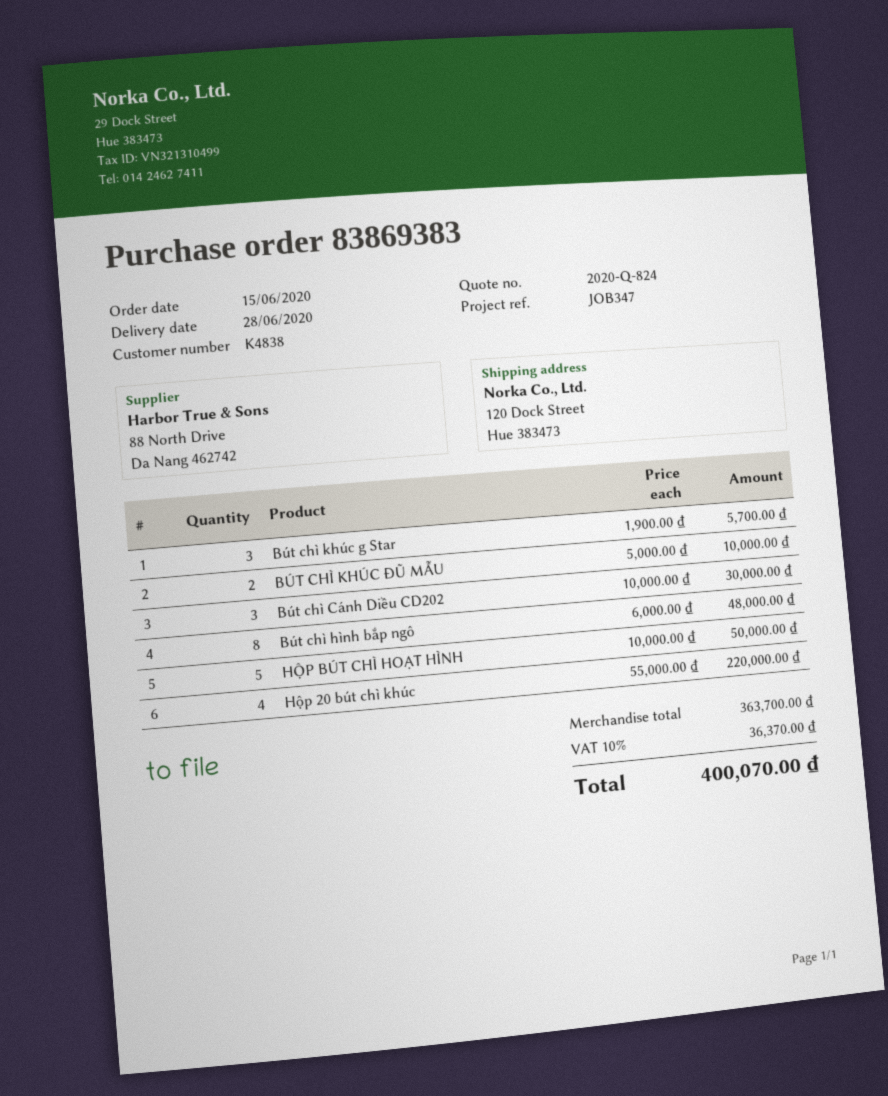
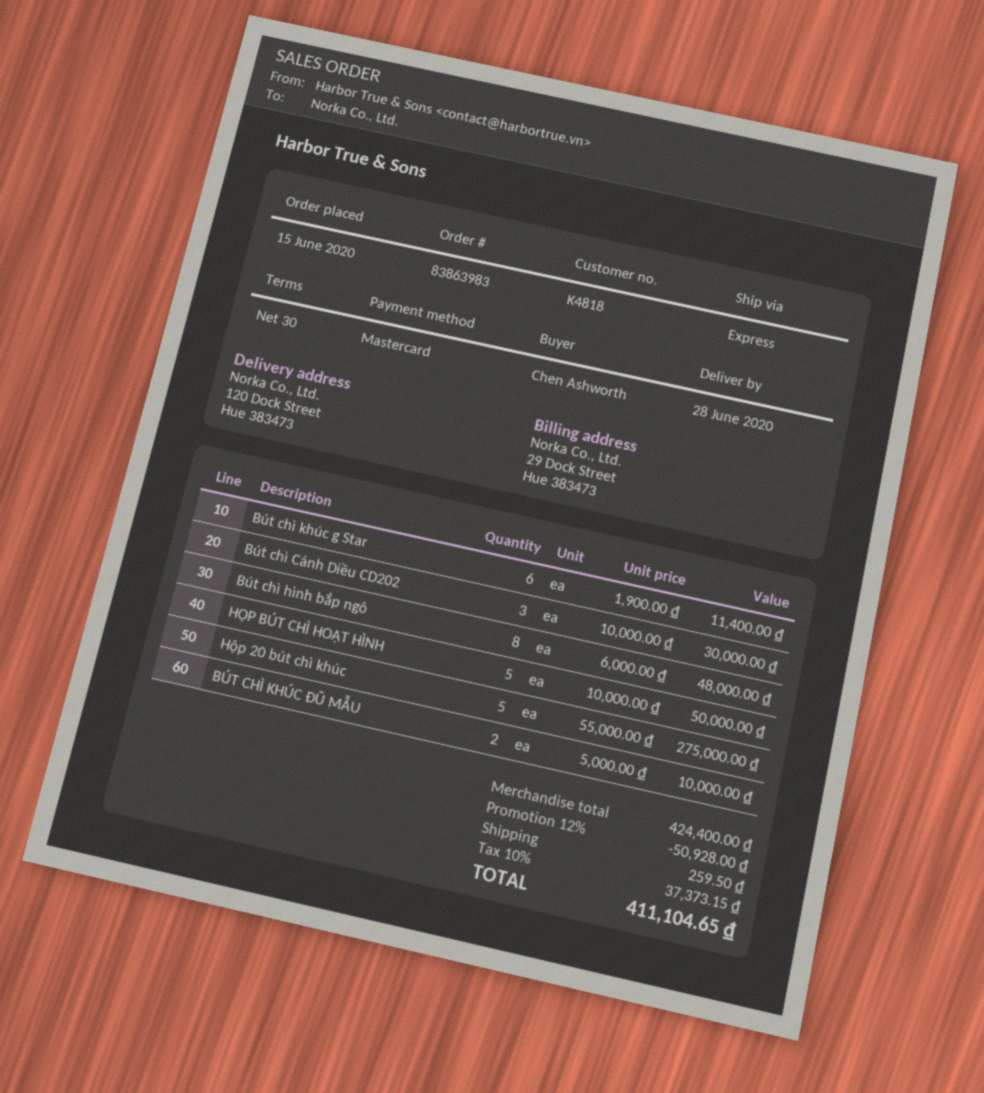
order number: 83869383 -> 83863983
customer number: K4838 -> K4818
Bút chì khúc g Star: 3 x 1900.00 = 5700.00 -> 6 x 1900.00 = 11400.00
Hộp 20 bút chì khúc: 4 x 55000.00 = 220000.00 -> 5 x 55000.00 = 275000.00
subtotal: 363700.00 -> 424400.00
discount: none -> 12% = 50928.00
shipping: none -> 259.50
tax: 10% = 36370.00 -> 10% = 37373.15
total: 400070.00 -> 411104.65

